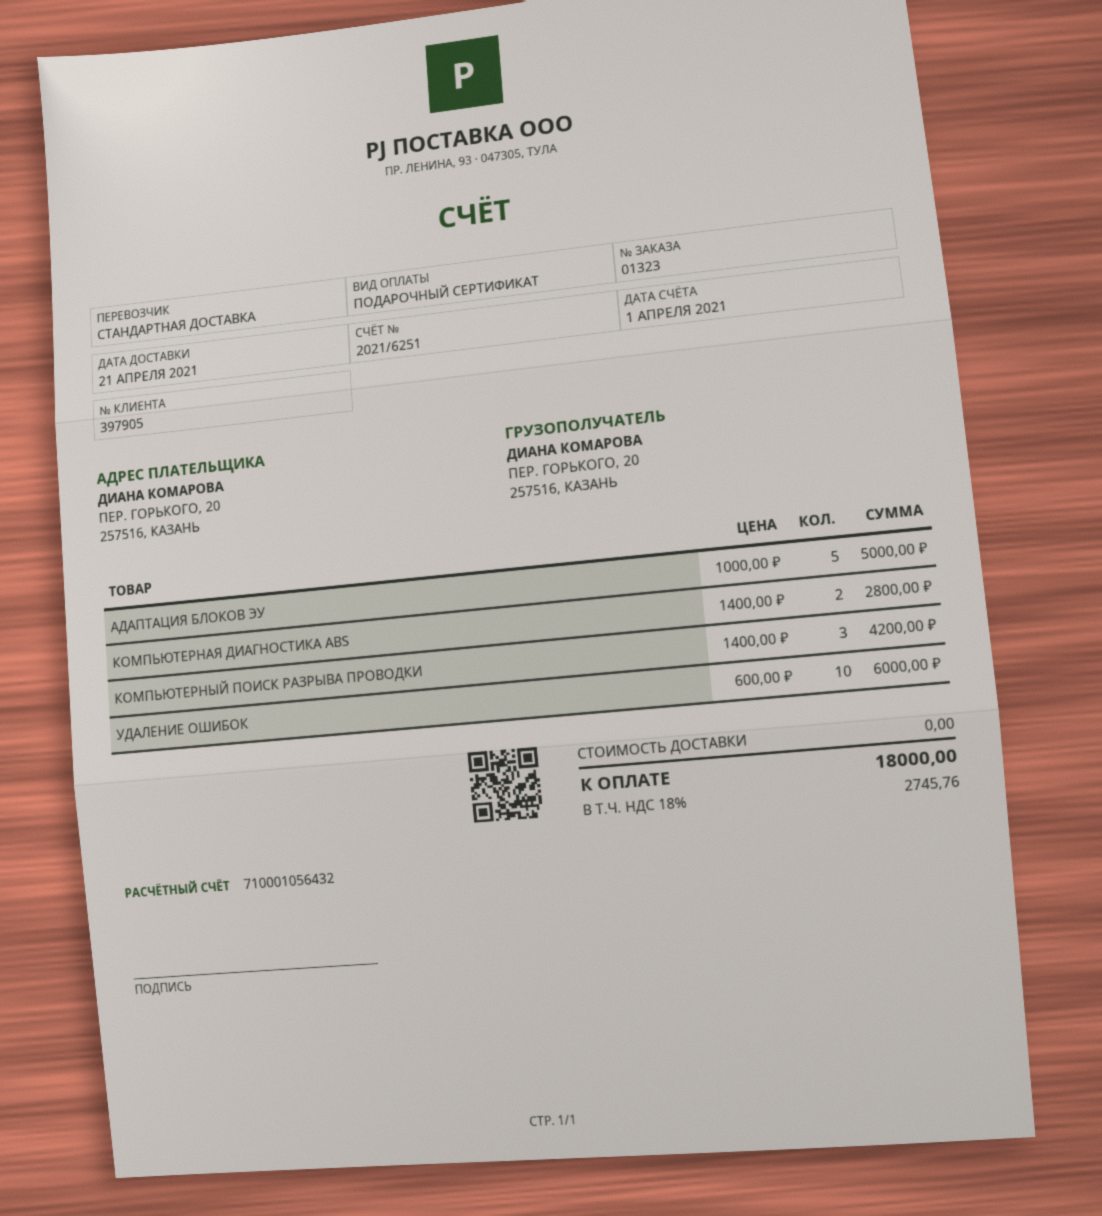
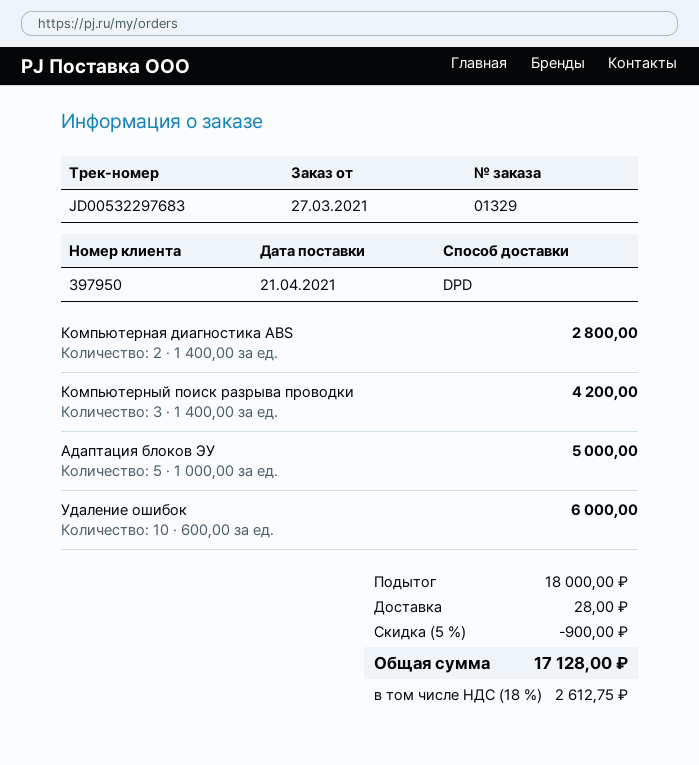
order number: 01323 -> 01329
customer number: 397905 -> 397950
shipping method: standard -> DPD
discount: none -> 5% = 900.00
shipping: 0.00 -> 28.00
tax: 18% = 2745.76 -> 18% = 2612.75
total: 18000.00 -> 17128.00

